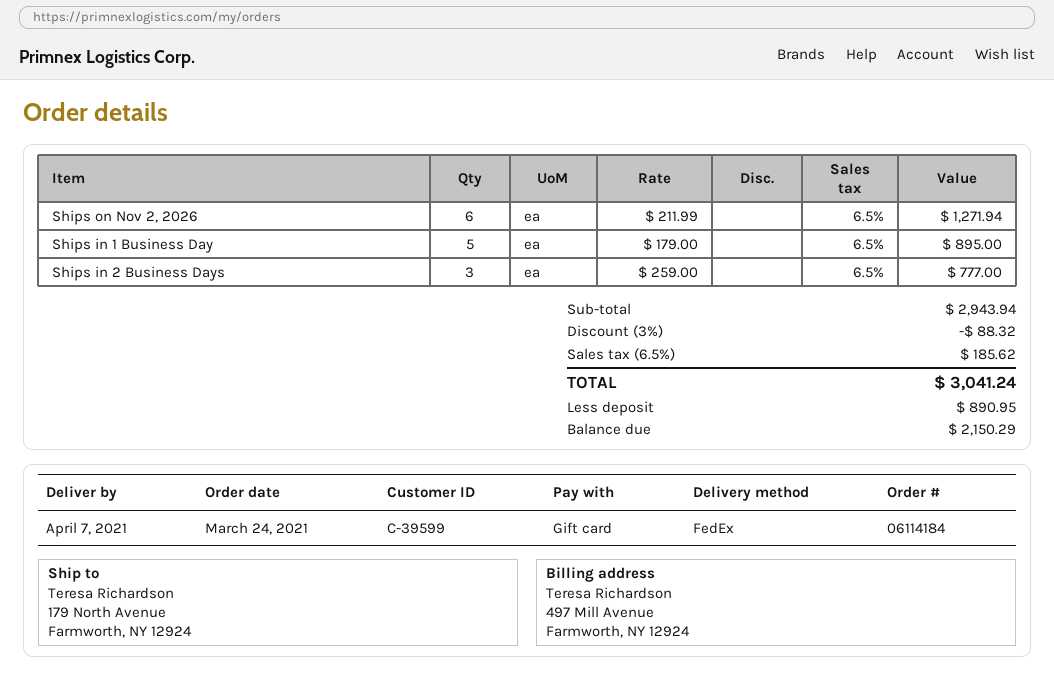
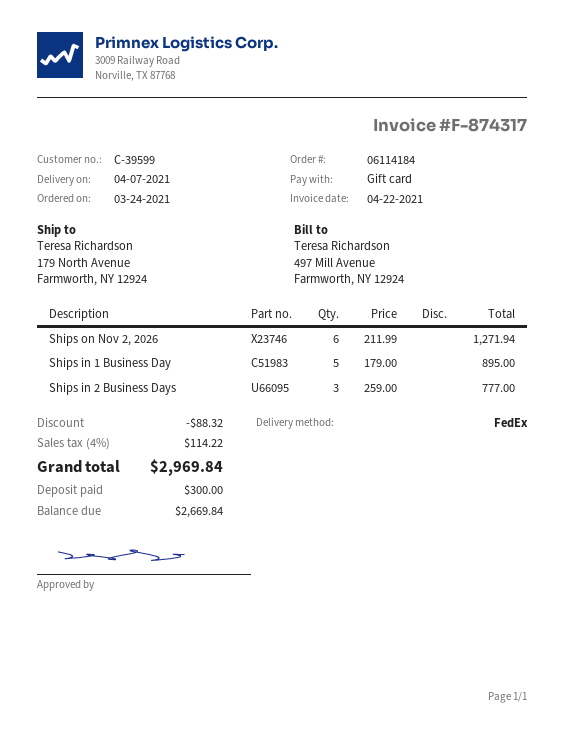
tax: 6.5% = 185.62 -> 4% = 114.22
total: 3041.24 -> 2969.84
deposit: 890.95 -> 300.00
balance: 2150.29 -> 2669.84

